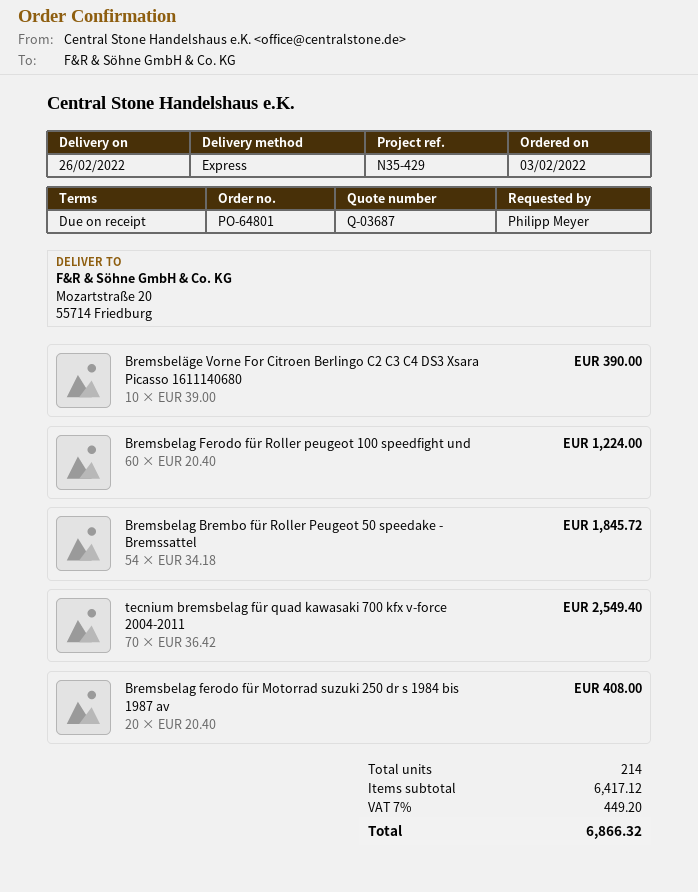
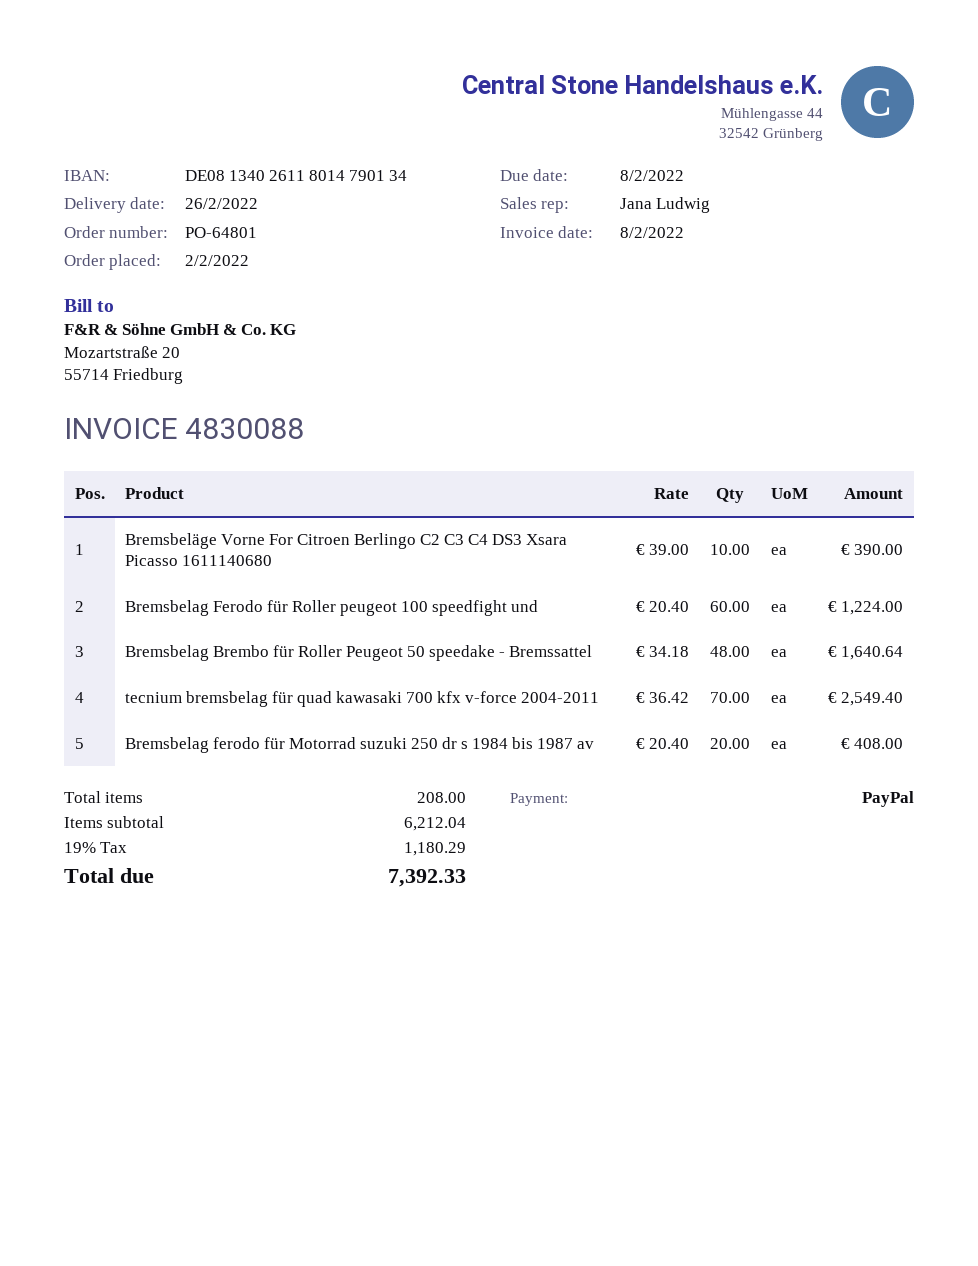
order date: 2022-02-03 -> 2022-02-02
Bremsbelag Brembo für Roller Peugeot 50 speedake - Bremssattel: 54 x 34.18 = 1845.72 -> 48 x 34.18 = 1640.64
total quantity: 214 -> 208
subtotal: 6417.12 -> 6212.04
tax: 7% = 449.20 -> 19% = 1180.29
total: 6866.32 -> 7392.33

